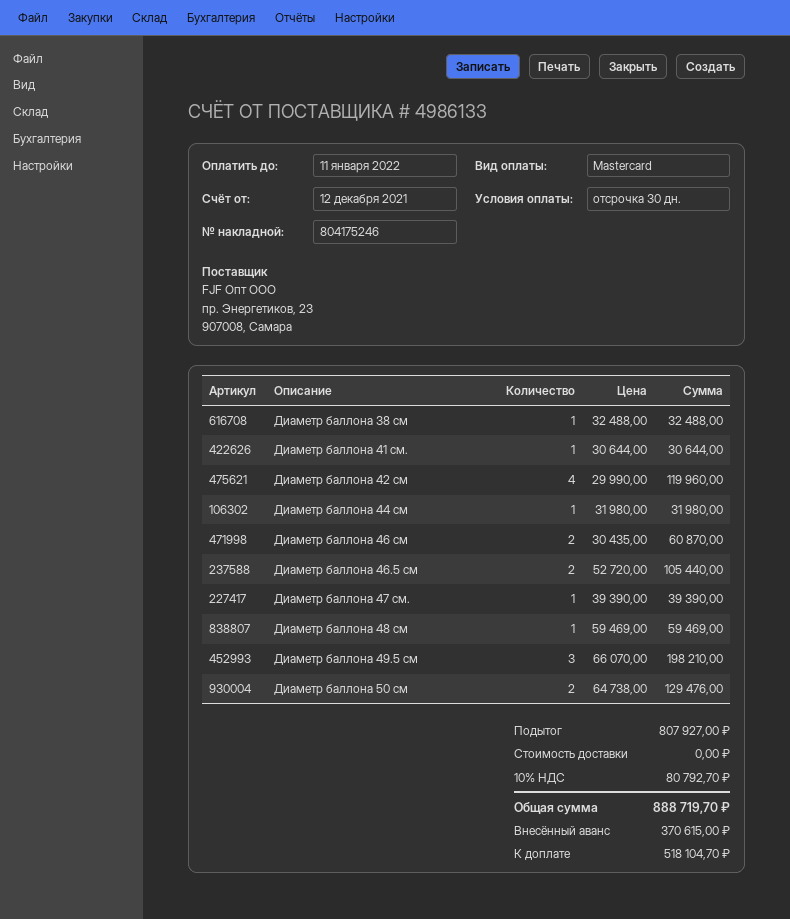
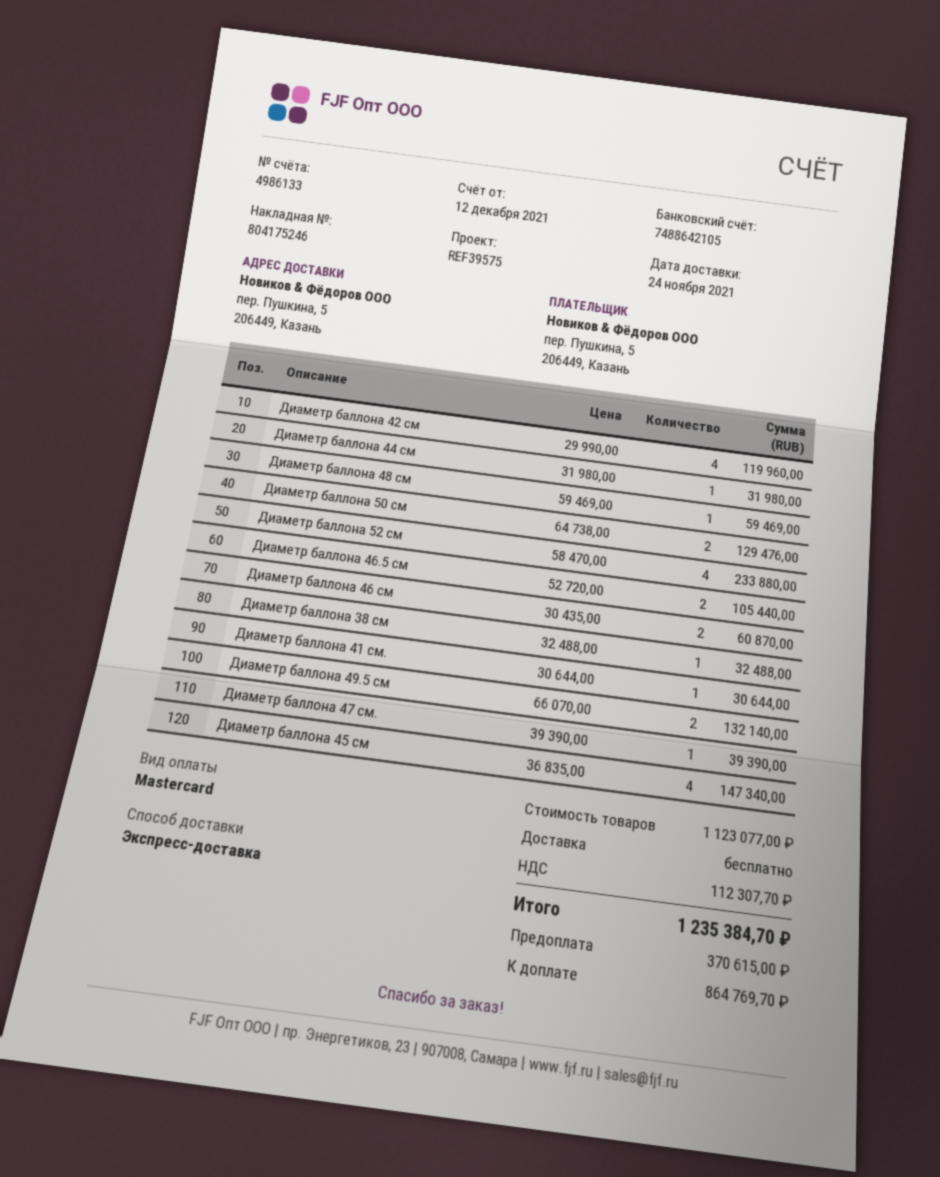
Диаметр баллона 49.5 см: 3 x 66070.00 = 198210.00 -> 2 x 66070.00 = 132140.00
Диаметр баллона 52 см: none -> 4 x 58470.00 = 233880.00
Диаметр баллона 45 см: none -> 4 x 36835.00 = 147340.00
subtotal: 807927.00 -> 1123077.00
tax: 80792.70 -> 112307.70
total: 888719.70 -> 1235384.70
balance: 518104.70 -> 864769.70

